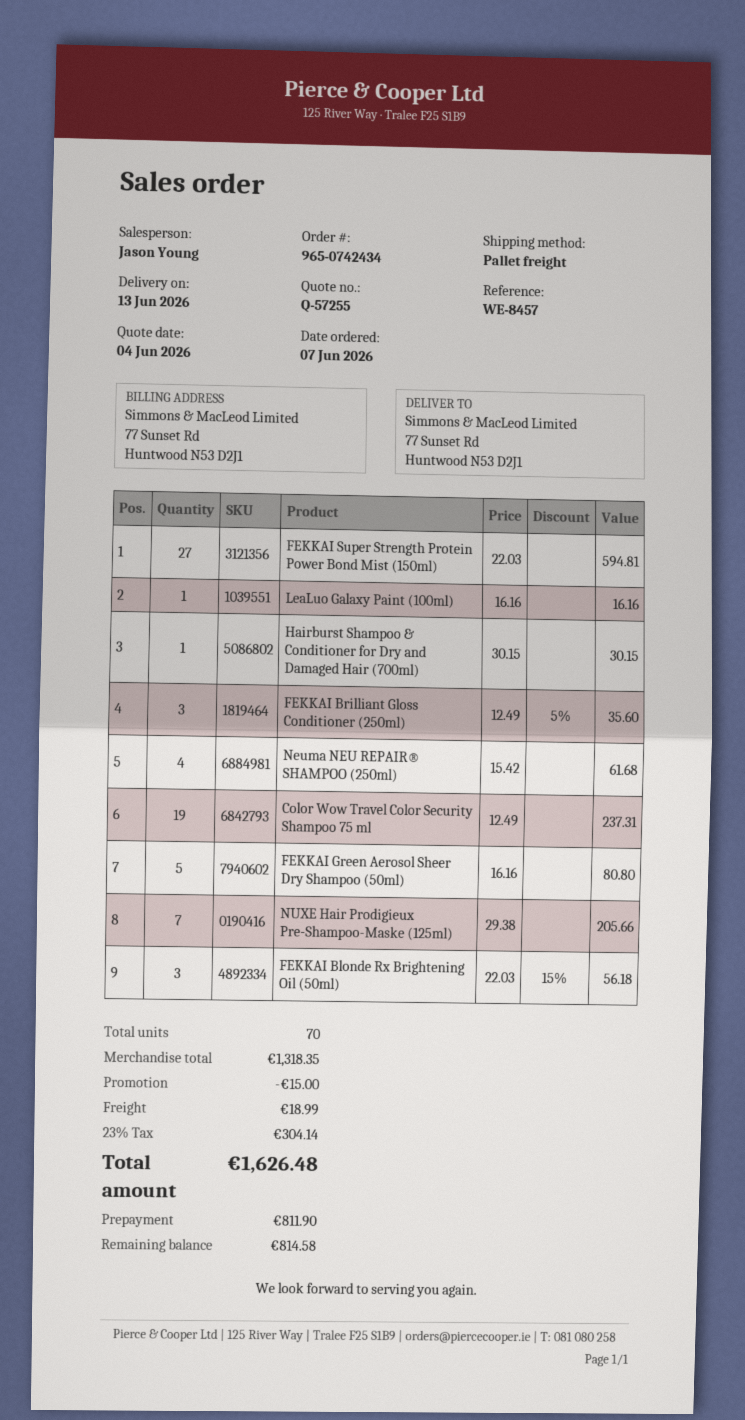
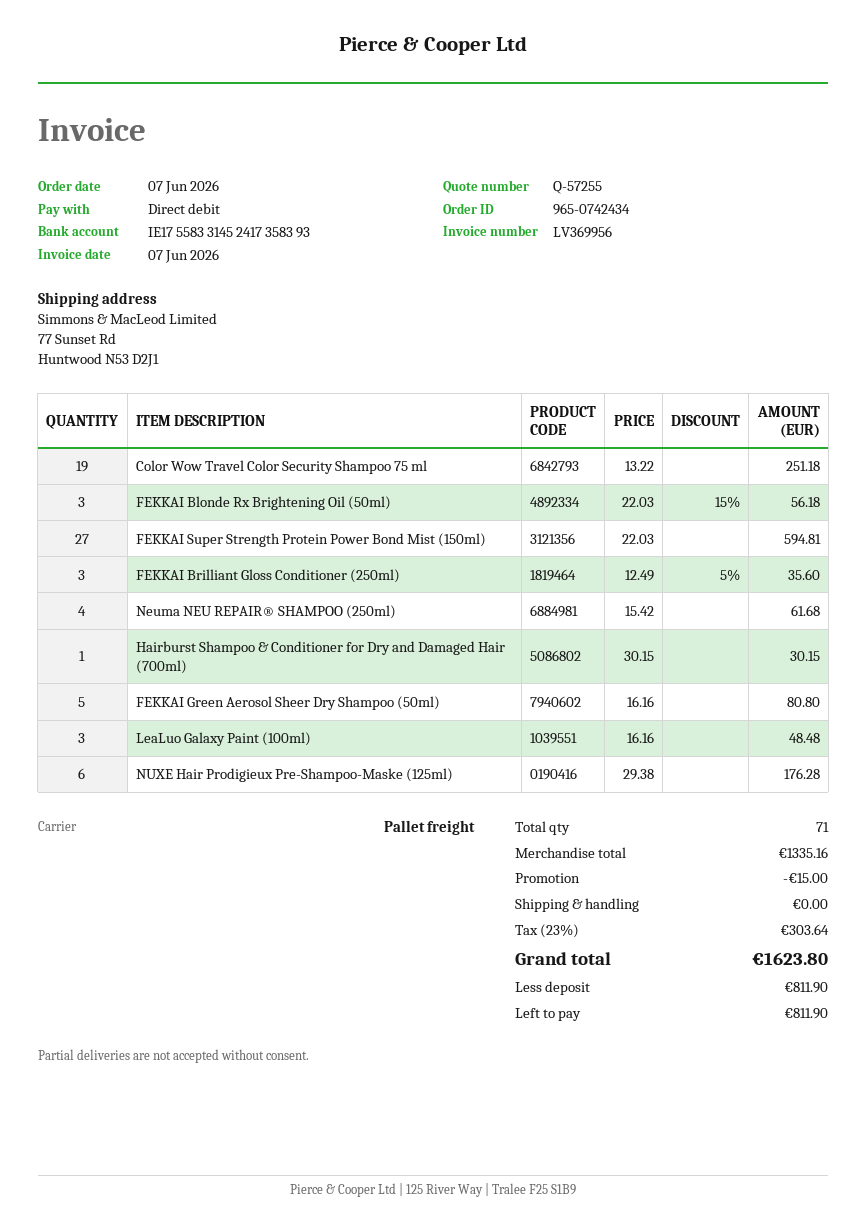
LeaLuo Galaxy Paint (100ml): 1 x 16.16 = 16.16 -> 3 x 16.16 = 48.48
Color Wow Travel Color Security Shampoo 75 ml: 19 x 12.49 = 237.31 -> 19 x 13.22 = 251.18
NUXE Hair Prodigieux Pre-Shampoo-Maske (125ml): 7 x 29.38 = 205.66 -> 6 x 29.38 = 176.28
total quantity: 70 -> 71
subtotal: 1318.35 -> 1335.16
shipping: 18.99 -> 0.00
tax: 23% = 304.14 -> 23% = 303.64
total: 1626.48 -> 1623.80
balance: 814.58 -> 811.90

